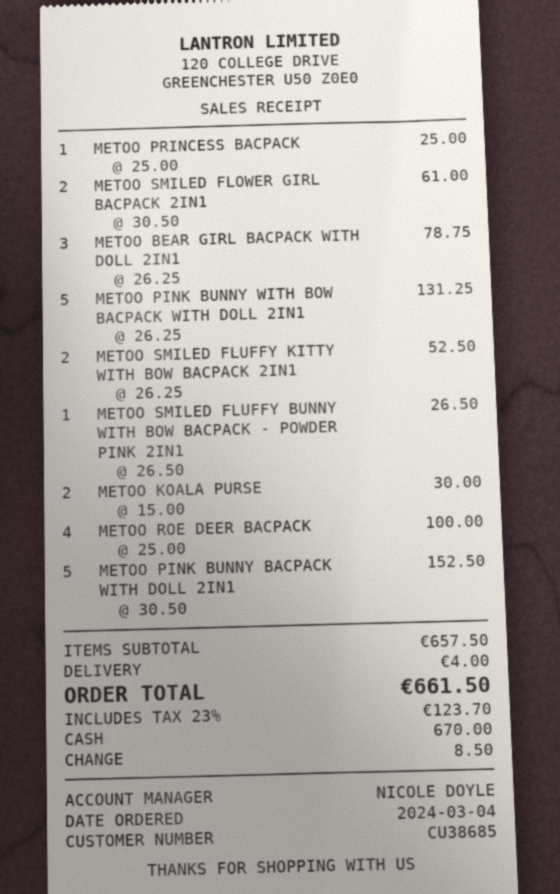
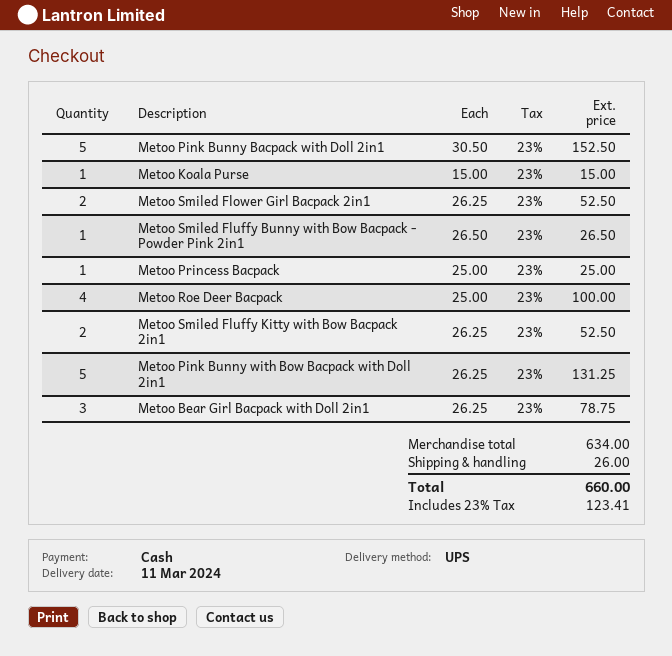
METOO SMILED FLOWER GIRL BACPACK 2IN1: 2 x 30.50 = 61.00 -> 2 x 26.25 = 52.50
METOO KOALA PURSE: 2 x 15.00 = 30.00 -> 1 x 15.00 = 15.00
subtotal: 657.50 -> 634.00
shipping: 4.00 -> 26.00
tax: 23% = 123.70 -> 23% = 123.41
total: 661.50 -> 660.00

